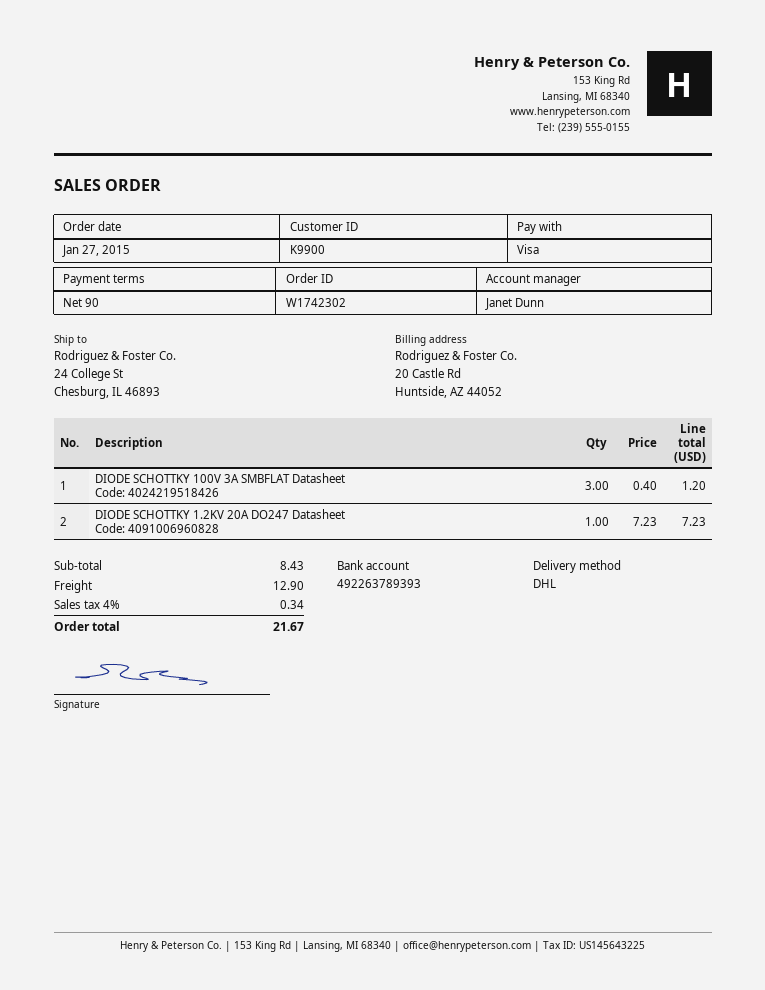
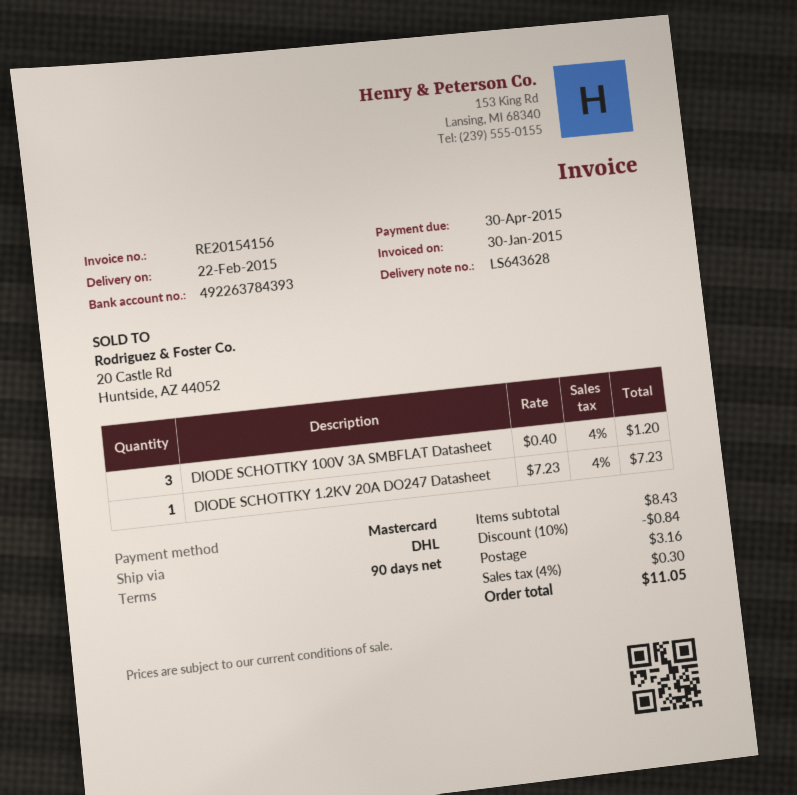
payment method: Visa -> Mastercard
bank account: 492263789393 -> 492263784393
discount: none -> 10% = 0.84
shipping: 12.90 -> 3.16
tax: 4% = 0.34 -> 4% = 0.30
total: 21.67 -> 11.05

